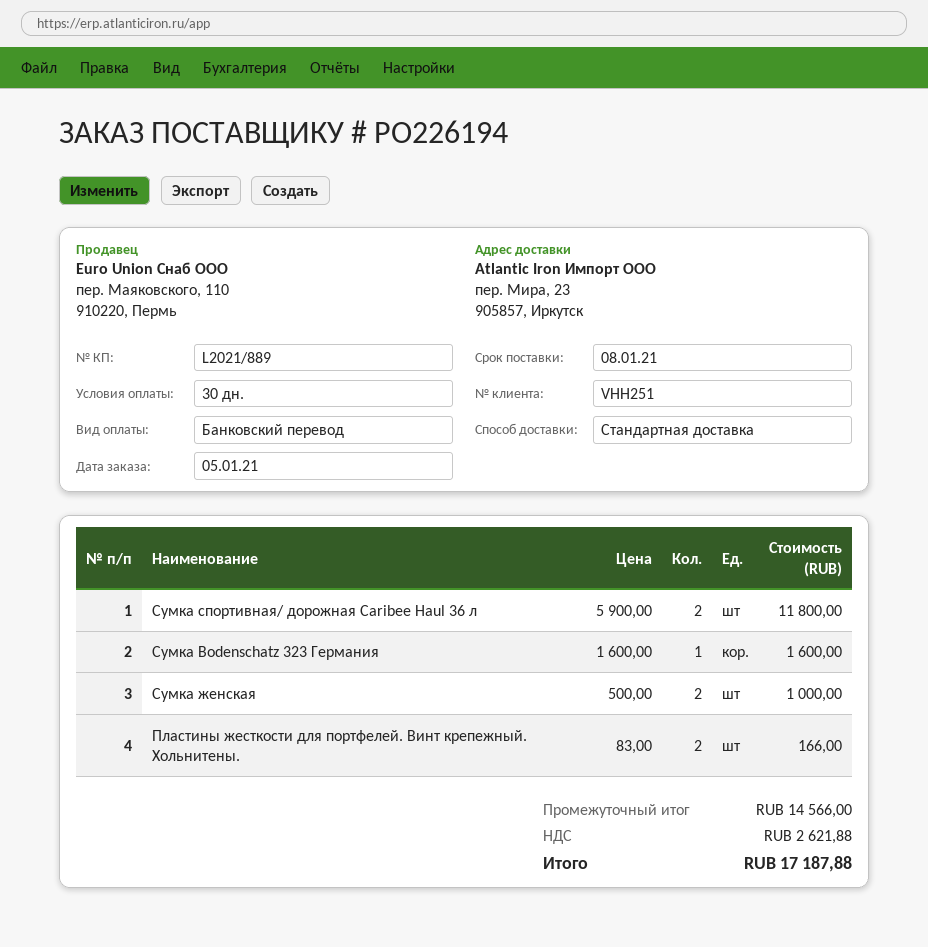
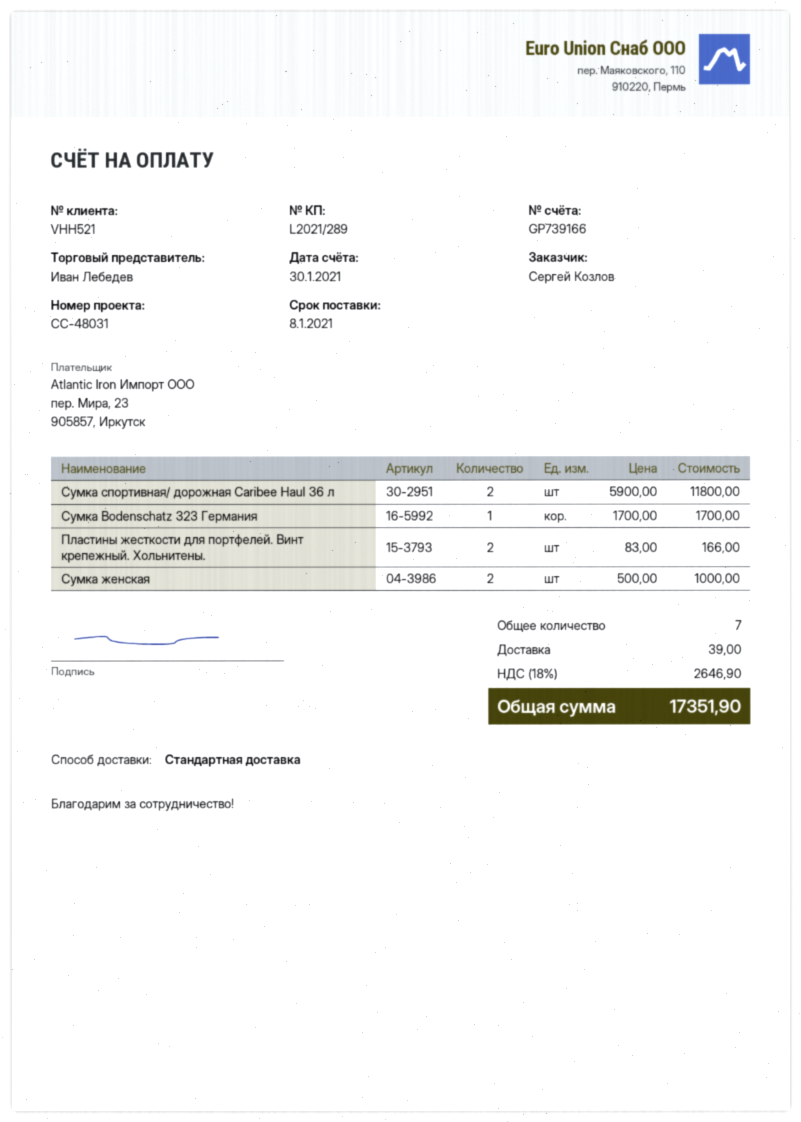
quote number: L2021/889 -> L2021/289
customer number: VHH251 -> VHH521
Сумка Bodenschatz 323 Германия: 1 x 1600.00 = 1600.00 -> 1 x 1700.00 = 1700.00
shipping: none -> 39.00
tax: 2621.88 -> 2646.90
total: 17187.88 -> 17351.90

